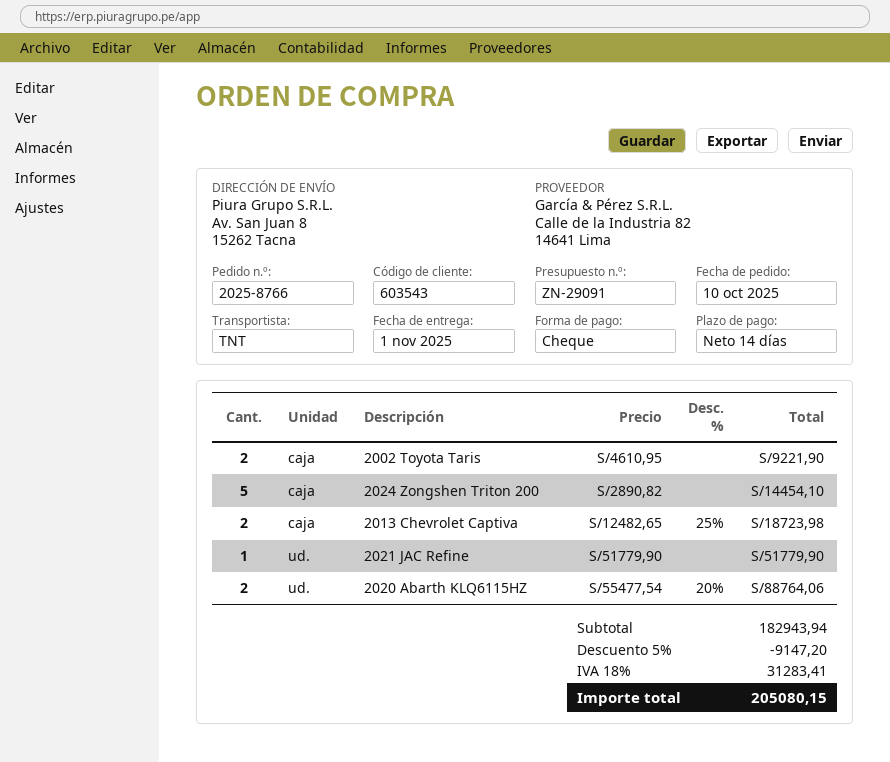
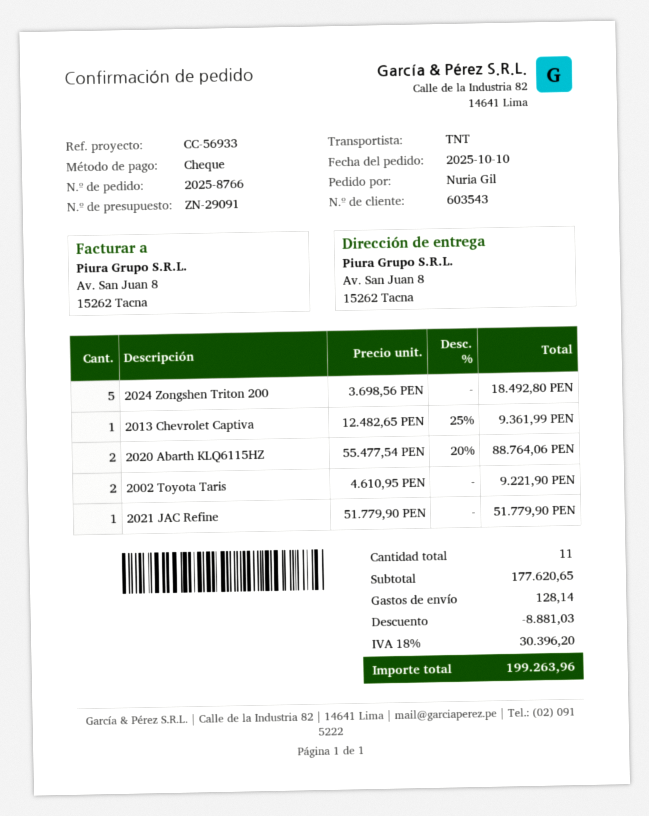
2024 Zongshen Triton 200: 5 x 2890.82 = 14454.10 -> 5 x 3698.56 = 18492.80
2013 Chevrolet Captiva: 2 x 12482.65 - 25% = 18723.98 -> 1 x 12482.65 - 25% = 9361.99
subtotal: 182943.94 -> 177620.65
discount: 9147.20 -> 8881.03
shipping: none -> 128.14
tax: 18% = 31283.41 -> 18% = 30396.20
total: 205080.15 -> 199263.96

